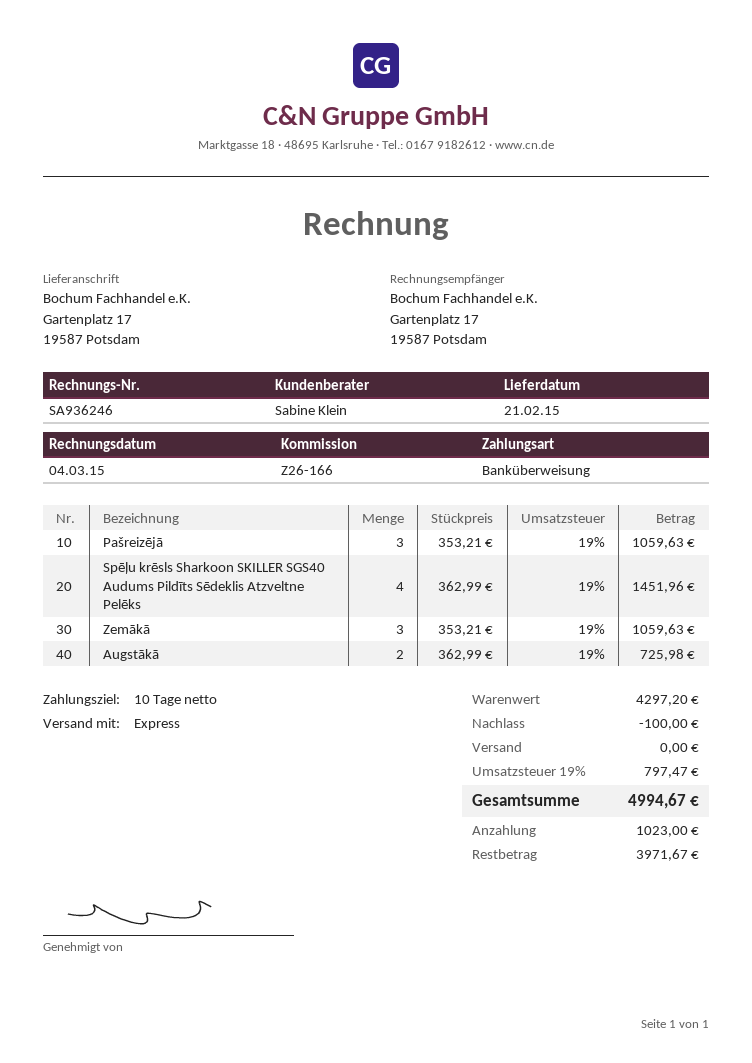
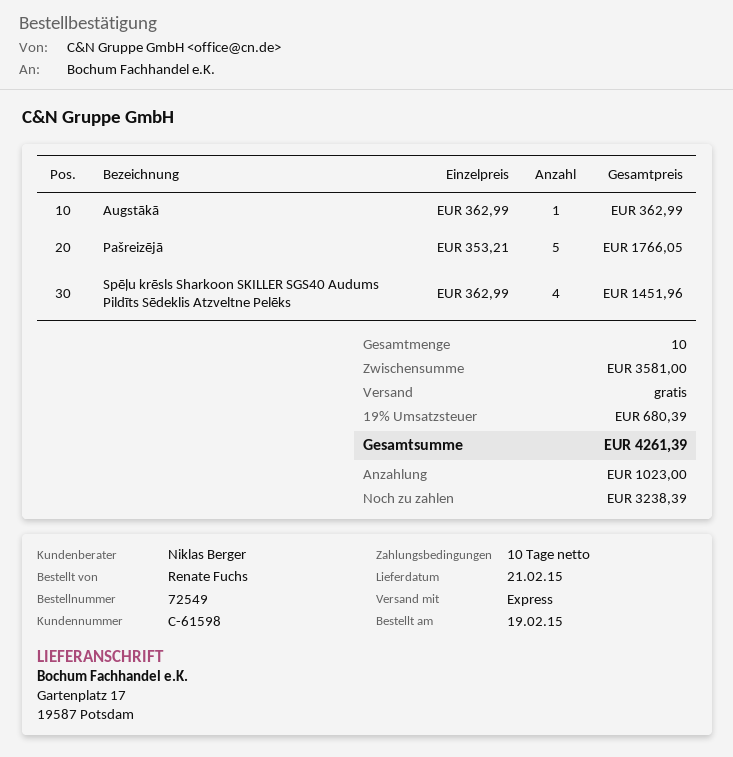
sales rep: Sabine Klein -> Niklas Berger
Pašreizējā: 3 x 353.21 = 1059.63 -> 5 x 353.21 = 1766.05
Zemākā: 3 x 353.21 = 1059.63 -> none
Augstākā: 2 x 362.99 = 725.98 -> 1 x 362.99 = 362.99
subtotal: 4297.20 -> 3581.00
discount: 100.00 -> none
tax: 19% = 797.47 -> 19% = 680.39
total: 4994.67 -> 4261.39
balance: 3971.67 -> 3238.39

